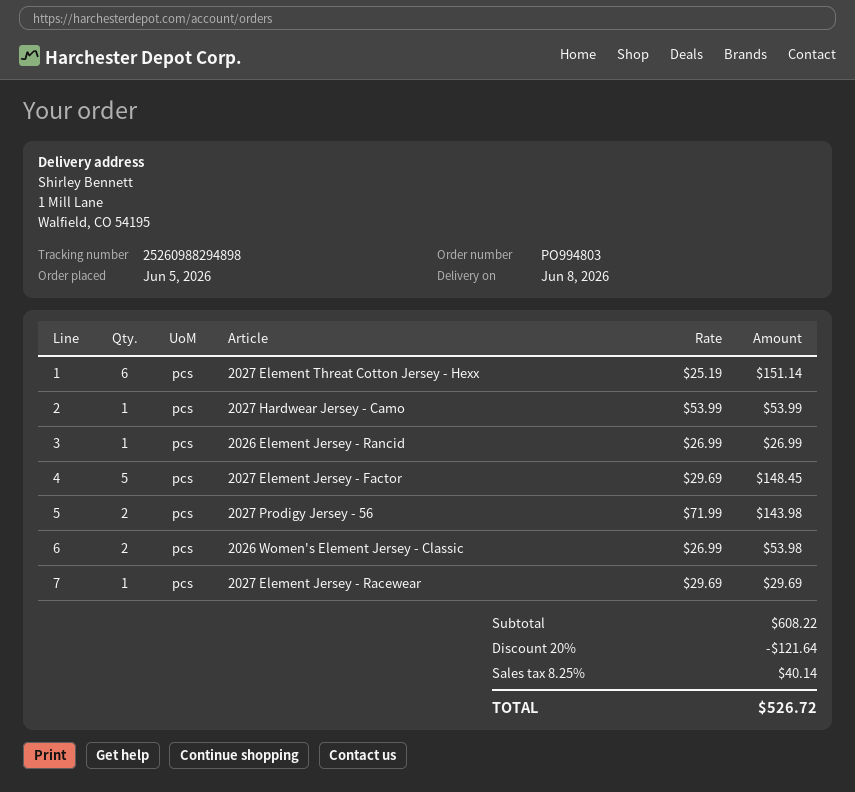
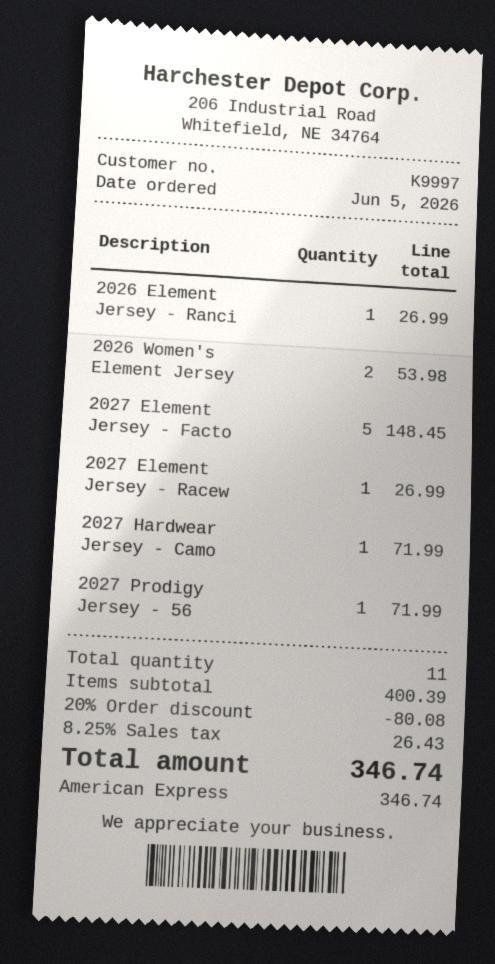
2027 Element Threat Cotton Jersey - Hexx: 6 for 151.14 -> none
2027 Hardwear Jersey - Camo: 1 for 53.99 -> 1 for 71.99
2027 Prodigy Jersey - 56: 2 for 143.98 -> 1 for 71.99
2027 Element Jersey - Racewear: 1 for 29.69 -> 1 for 26.99
subtotal: 608.22 -> 400.39
discount: 20% = 121.64 -> 20% = 80.08
tax: 8.25% = 40.14 -> 8.25% = 26.43
total: 526.72 -> 346.74

